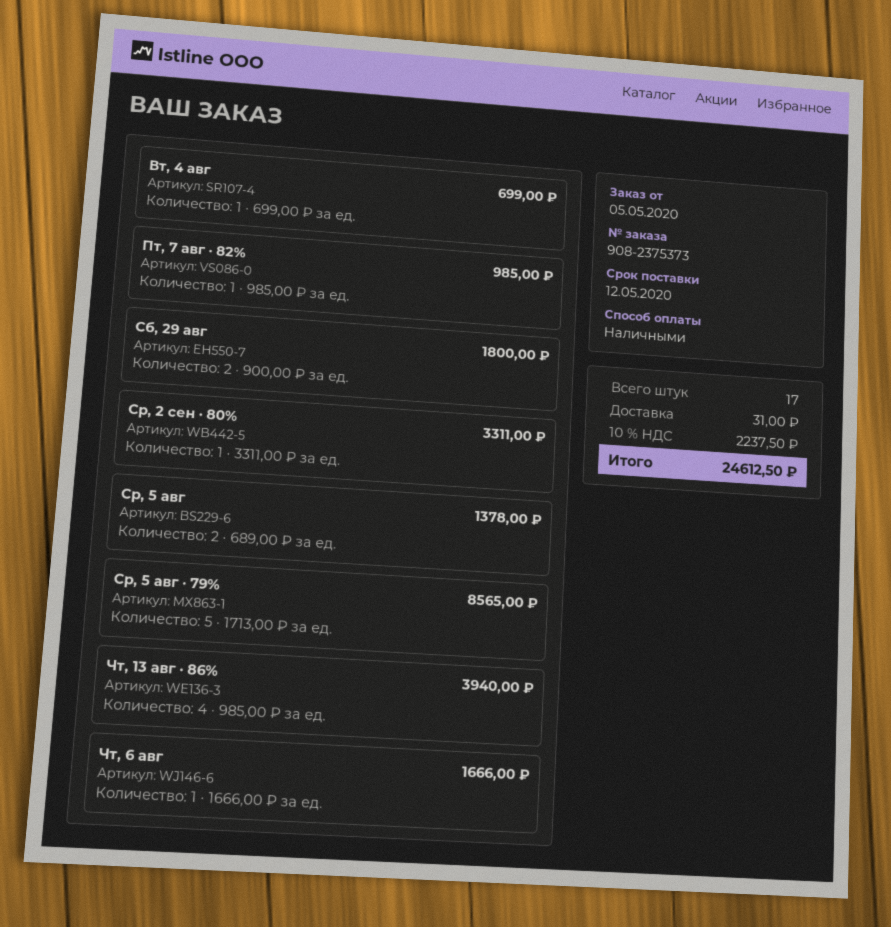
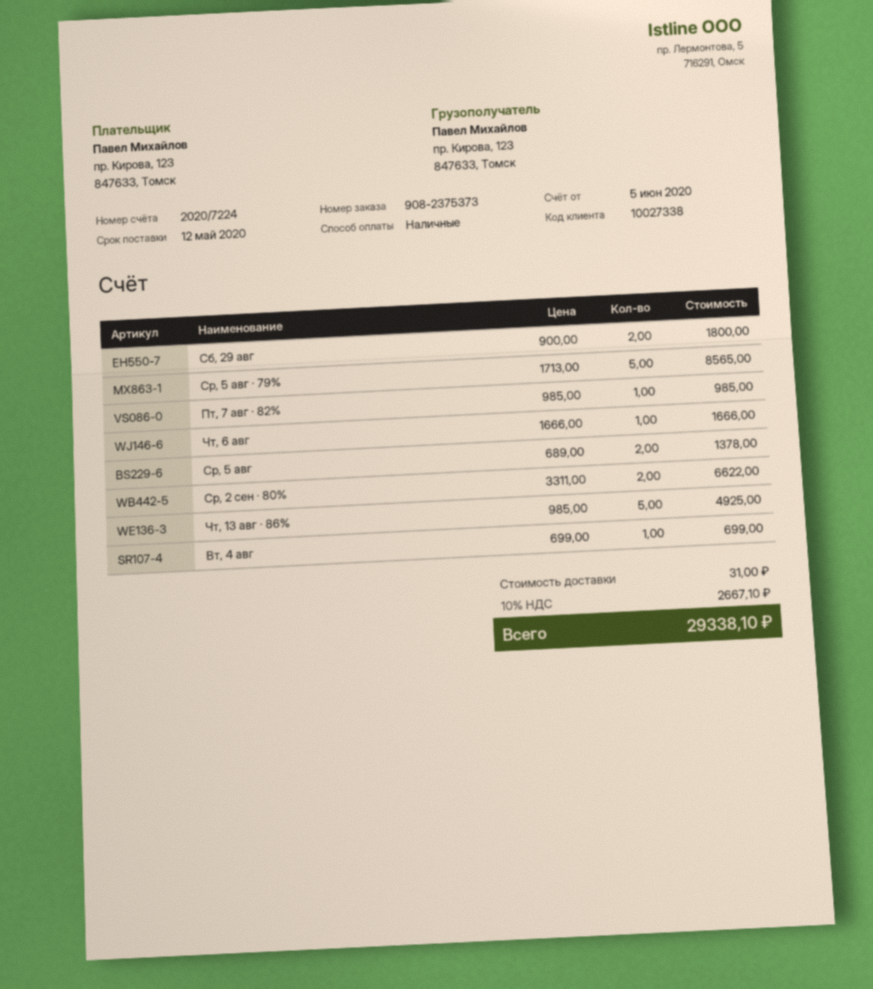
Ср, 2 сен · 80%: 1 x 3311.00 = 3311.00 -> 2 x 3311.00 = 6622.00
Чт, 13 авг · 86%: 4 x 985.00 = 3940.00 -> 5 x 985.00 = 4925.00
tax: 10% = 2237.50 -> 10% = 2667.10
total: 24612.50 -> 29338.10

